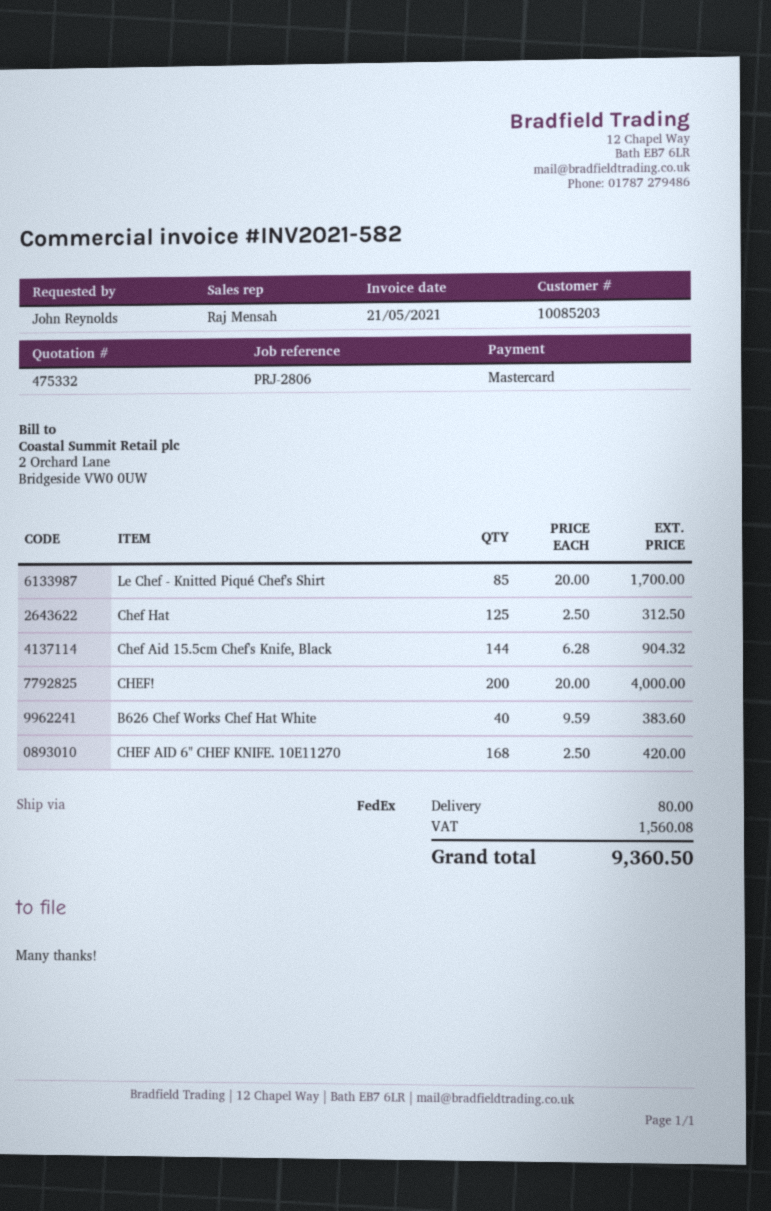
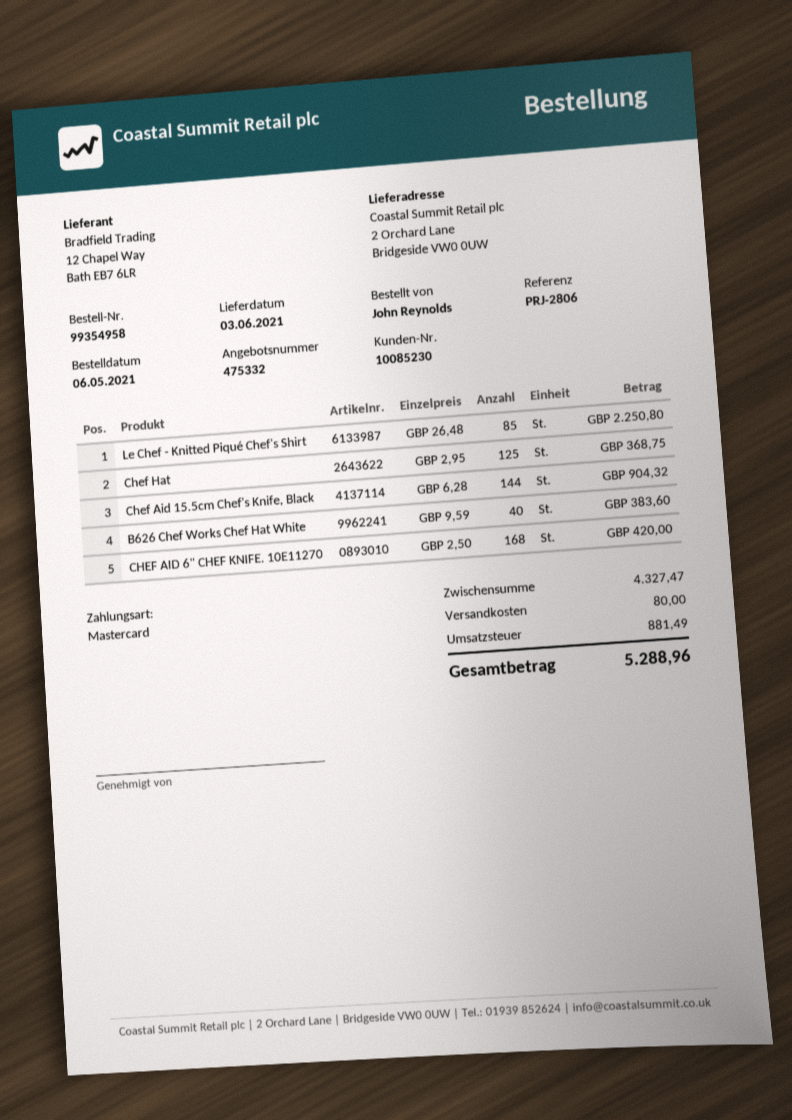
customer number: 10085203 -> 10085230
Le Chef - Knitted Piqué Chef's Shirt: 85 x 20.00 = 1700.00 -> 85 x 26.48 = 2250.80
Chef Hat: 125 x 2.50 = 312.50 -> 125 x 2.95 = 368.75
CHEF!: 200 x 20.00 = 4000.00 -> none
tax: 1560.08 -> 881.49
total: 9360.50 -> 5288.96

